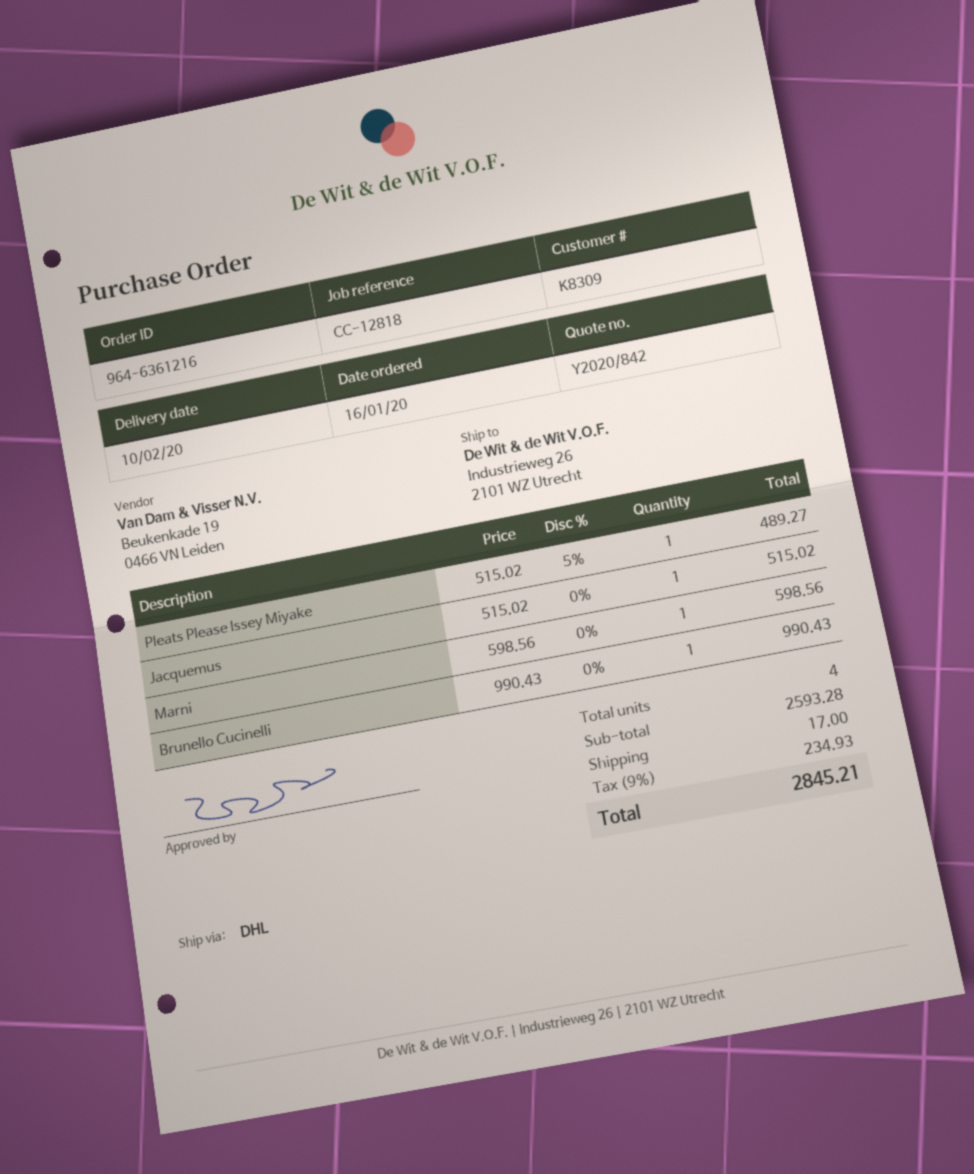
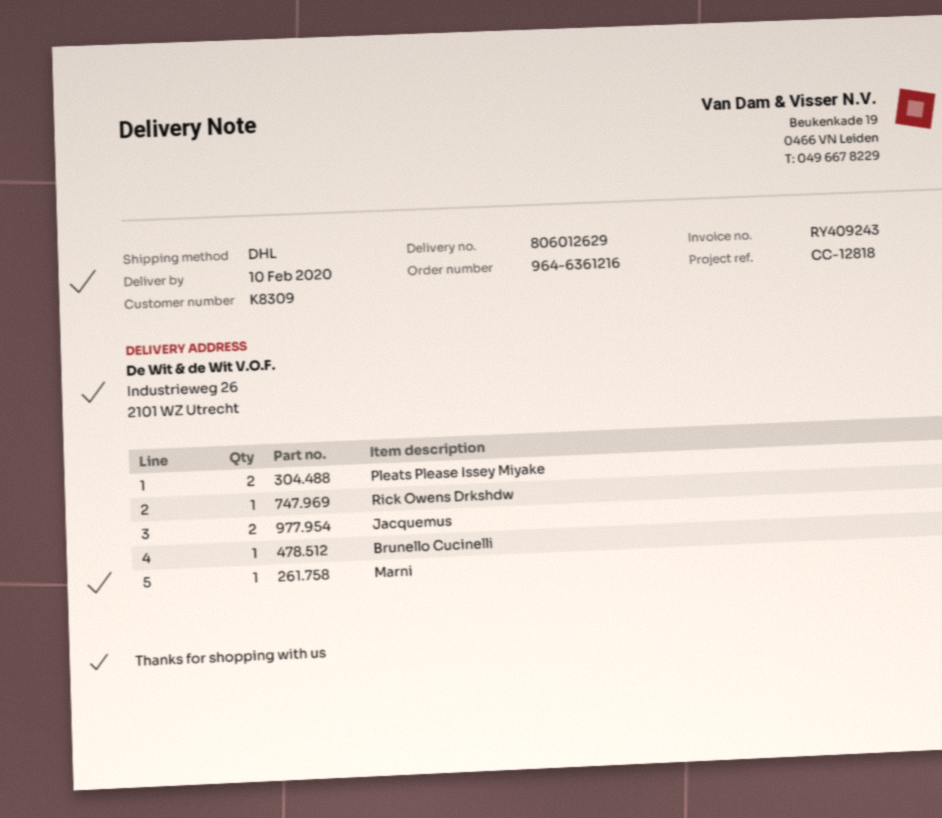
Pleats Please Issey Miyake: 1 -> 2
Jacquemus: 1 -> 2
Rick Owens Drkshdw: none -> 1

